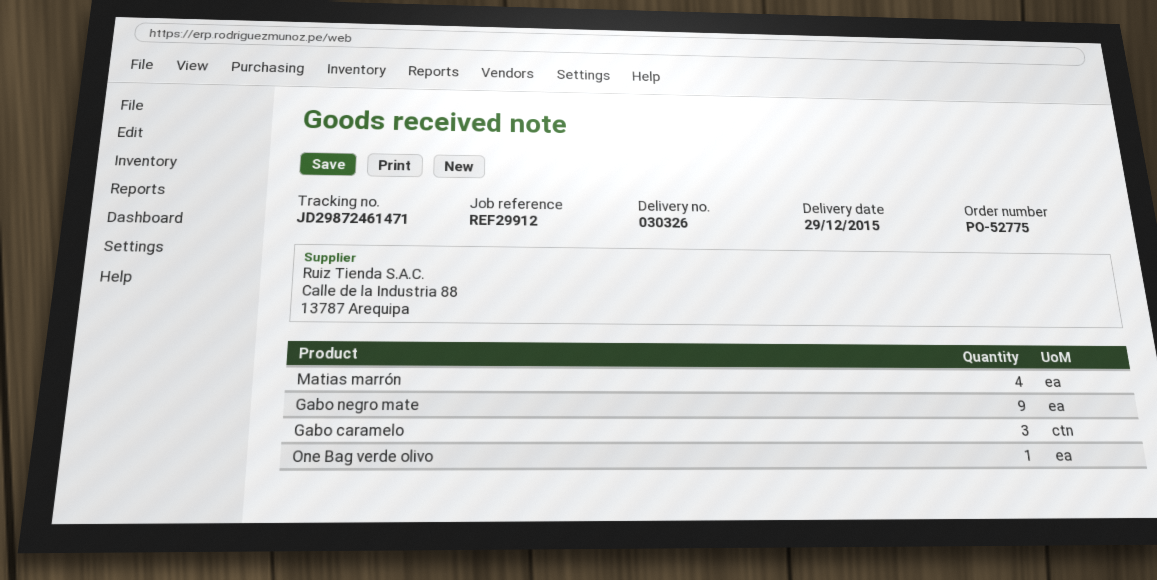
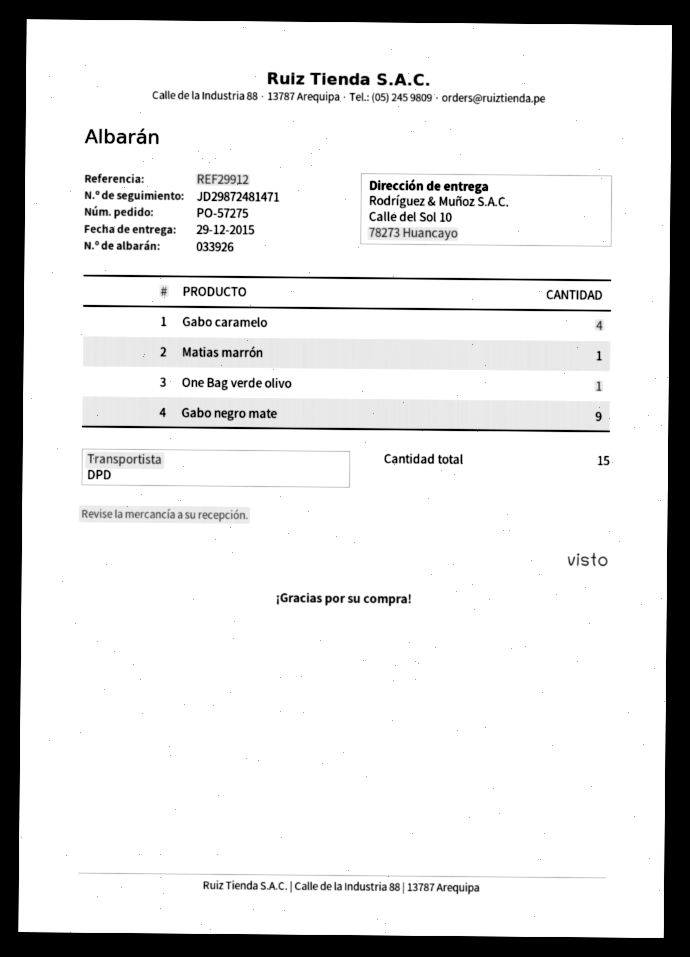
order number: PO-52775 -> PO-57275
delivery note number: 030326 -> 033926
tracking number: JD29872461471 -> JD29872481471
Matias marrón: 4 -> 1
Gabo caramelo: 3 -> 4

